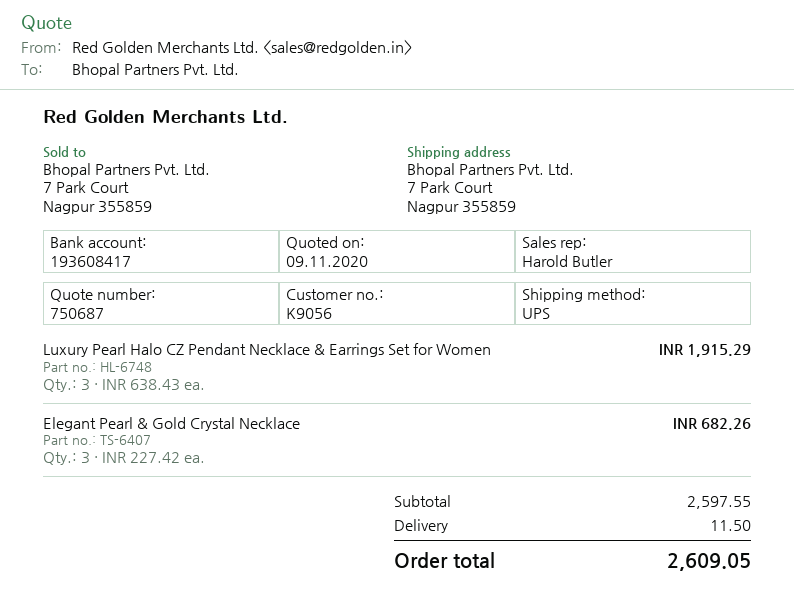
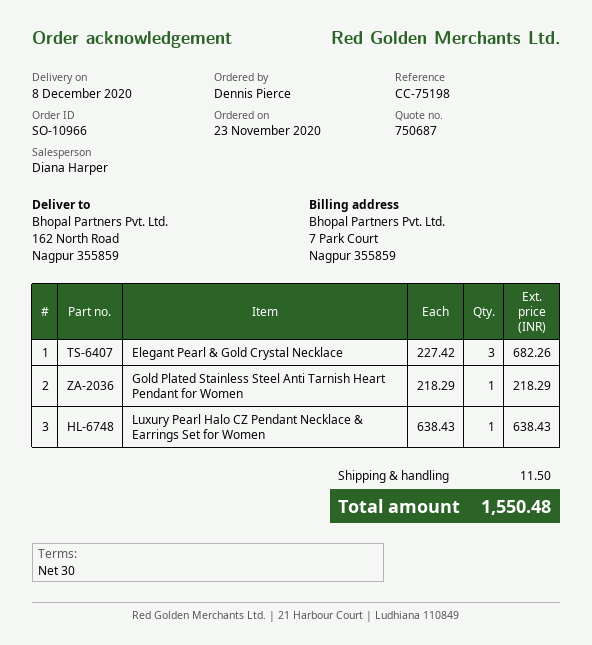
sales rep: Harold Butler -> Diana Harper
ship to: 7 Park Court, Nagpur 355859 -> 162 North Road, Nagpur 355859
Luxury Pearl Halo CZ Pendant Necklace & Earrings Set for Women: 3 x 638.43 = 1915.29 -> 1 x 638.43 = 638.43
Gold Plated Stainless Steel Anti Tarnish Heart Pendant for Women: none -> 1 x 218.29 = 218.29
total: 2609.05 -> 1550.48

